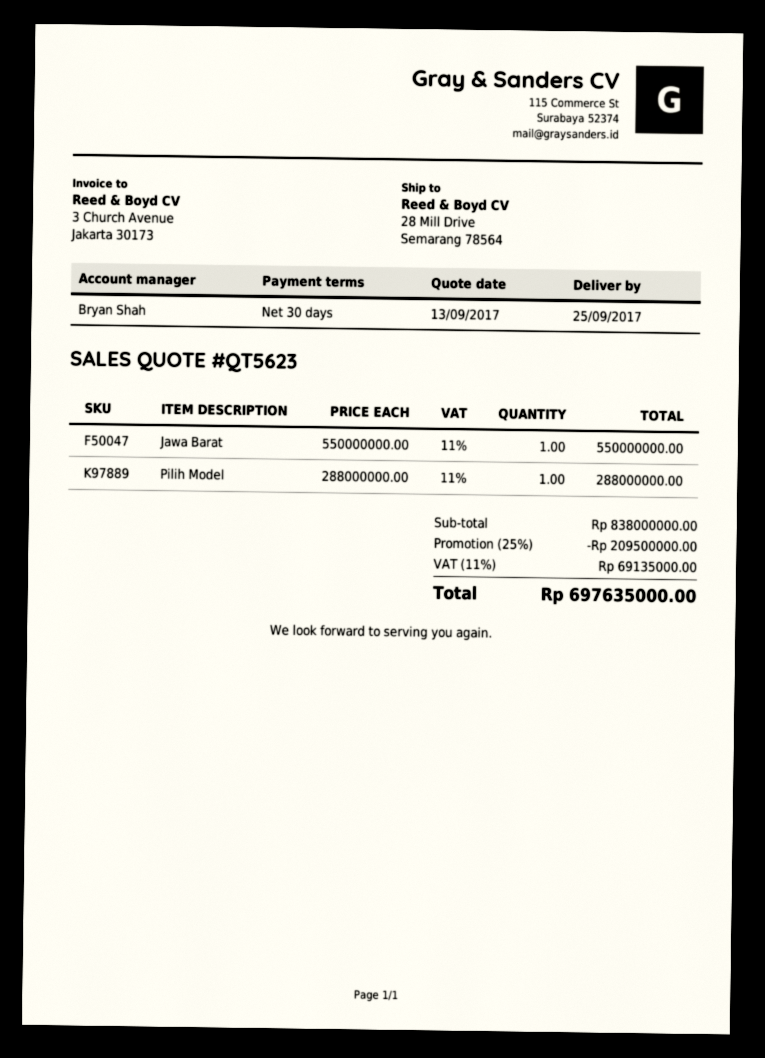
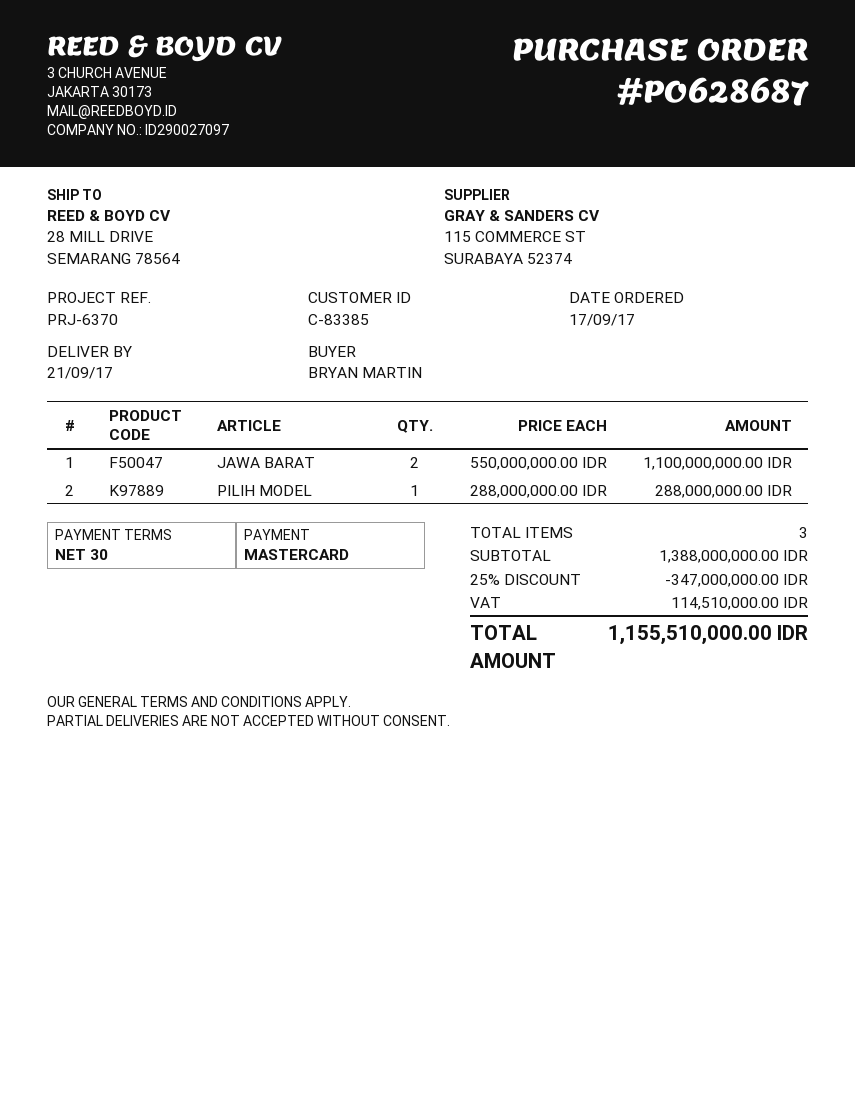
delivery date: 2017-09-25 -> 2017-09-21
Jawa Barat: 1 x 550000000.00 = 550000000.00 -> 2 x 550000000.00 = 1100000000.00
subtotal: 838000000.00 -> 1388000000.00
discount: 25% = 209500000.00 -> 25% = 347000000.00
tax: 69135000.00 -> 114510000.00
total: 697635000.00 -> 1155510000.00

